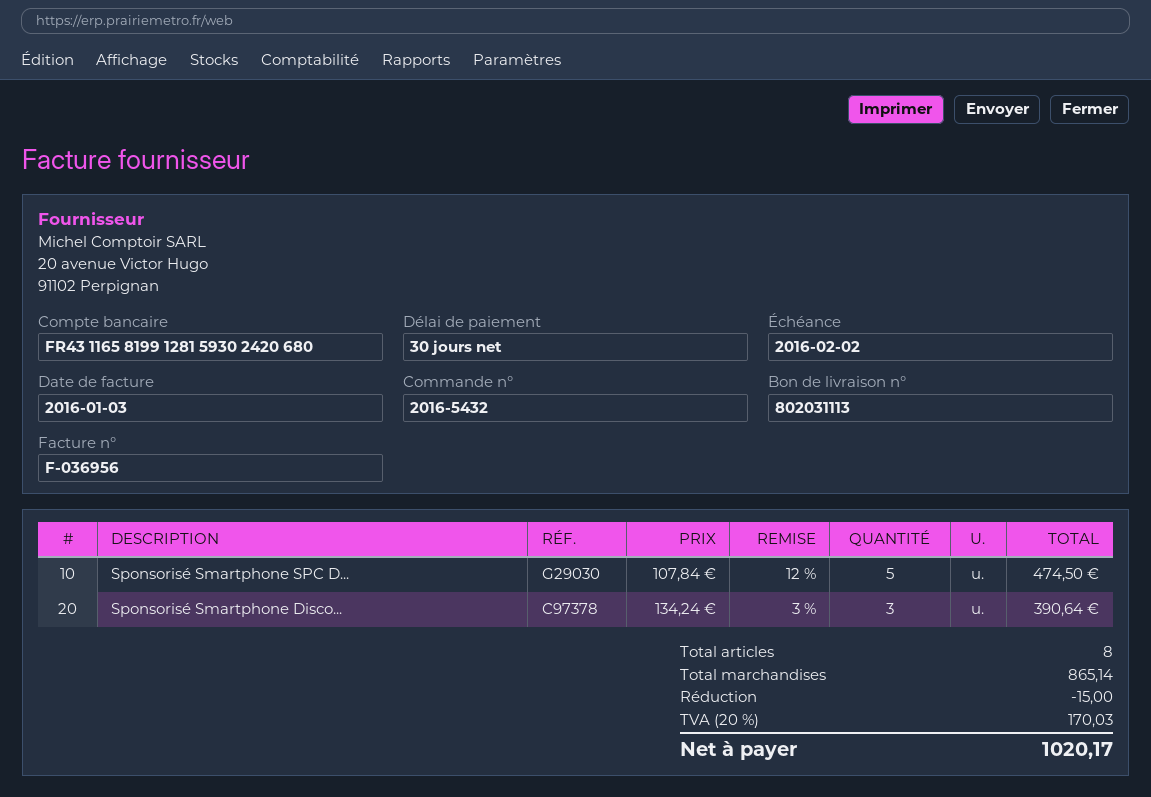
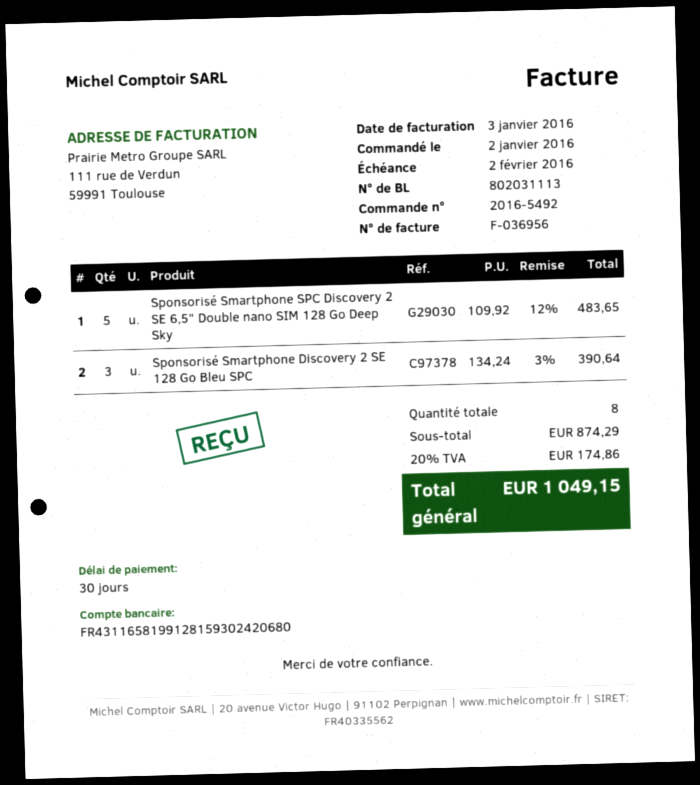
order number: 2016-5432 -> 2016-5492
Sponsorisé Smartphone SPC D...: 5 x 107.84 - 12% = 474.50 -> 5 x 109.92 - 12% = 483.65
subtotal: 865.14 -> 874.29
discount: 15.00 -> none
tax: 20% = 170.03 -> 20% = 174.86
total: 1020.17 -> 1049.15

